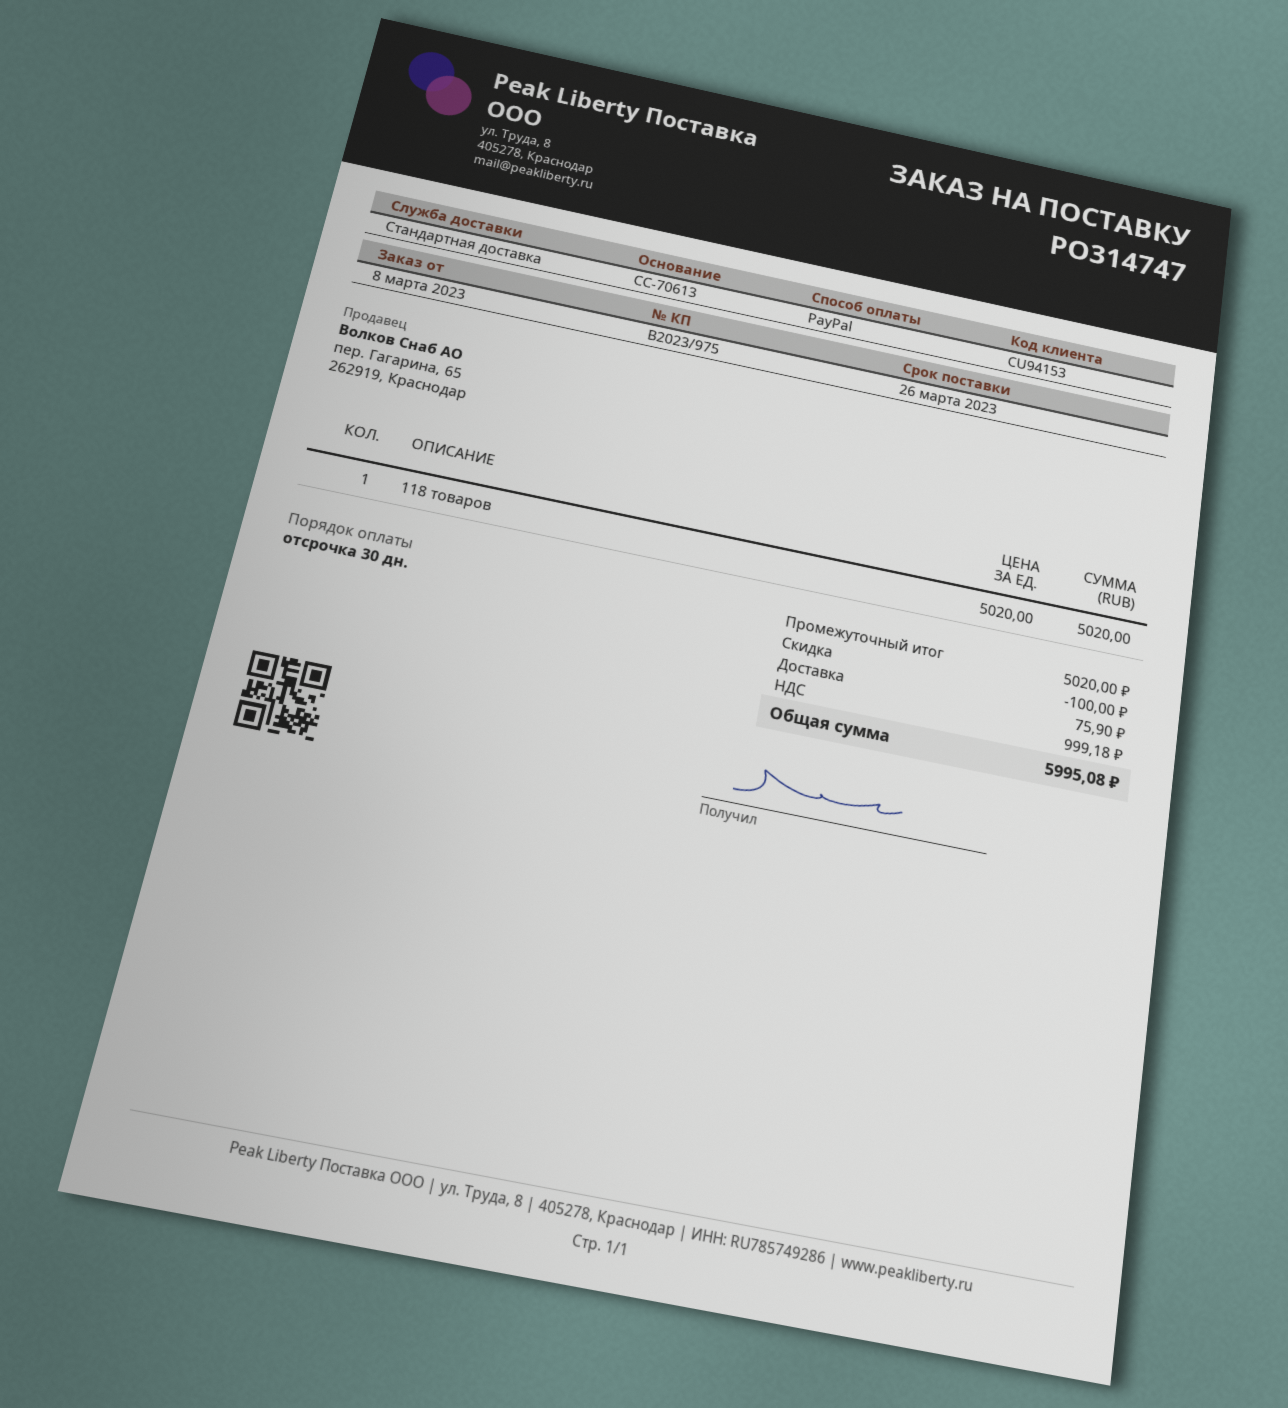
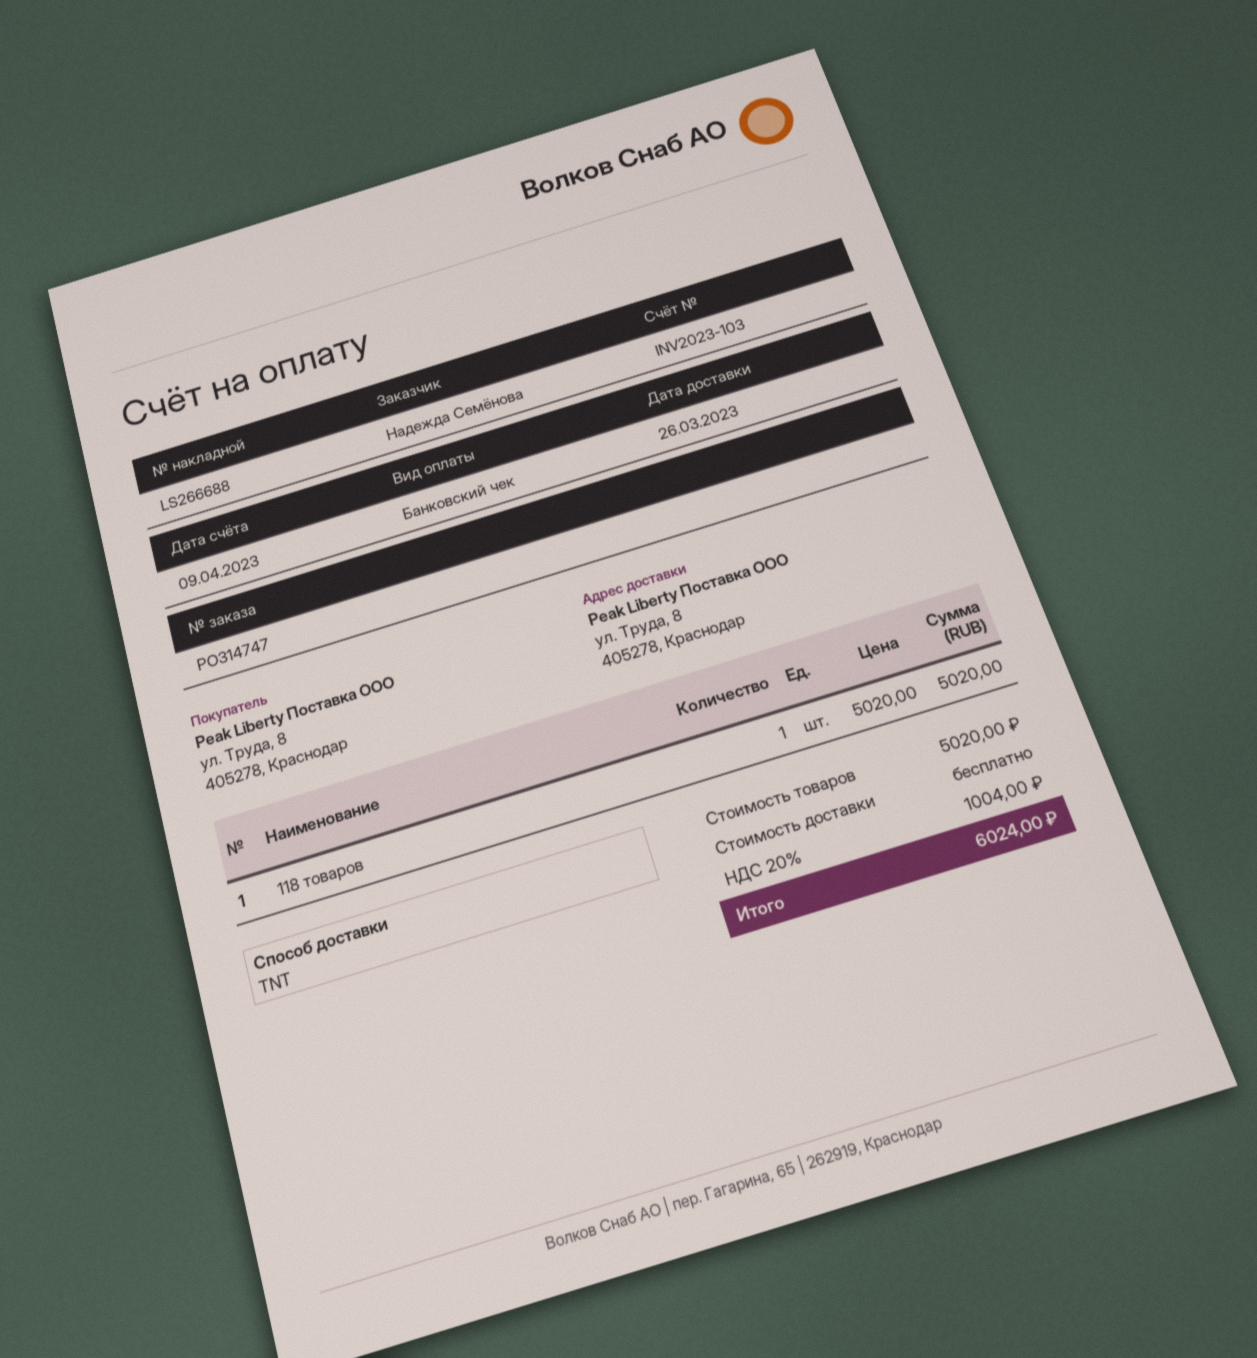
payment method: PayPal -> cheque
shipping method: standard -> TNT
discount: 100.00 -> none
shipping: 75.90 -> 0.00
tax: 999.18 -> 1004.00
total: 5995.08 -> 6024.00

